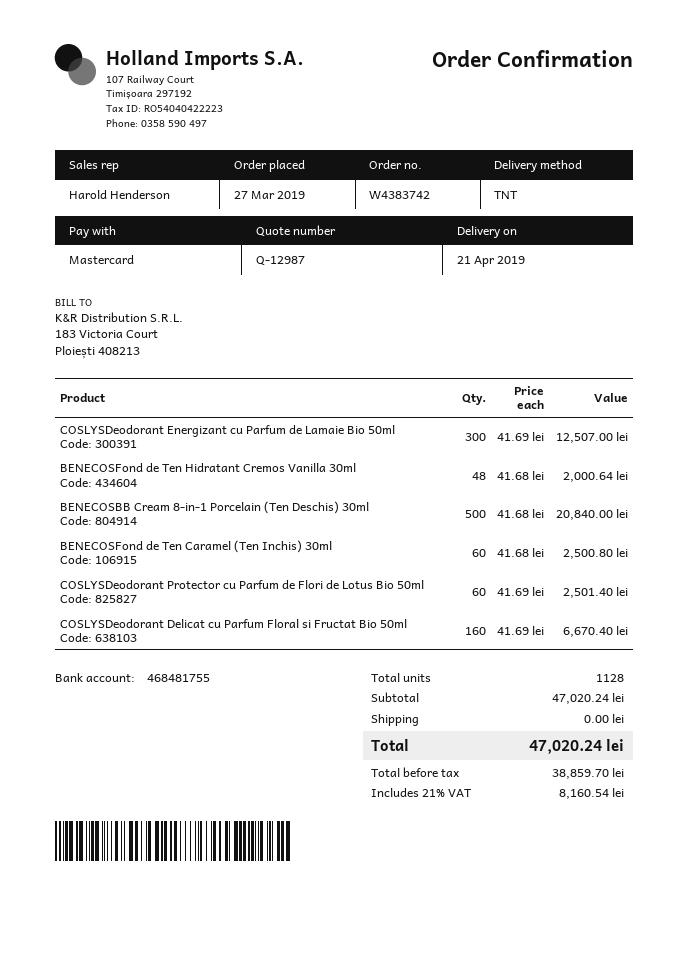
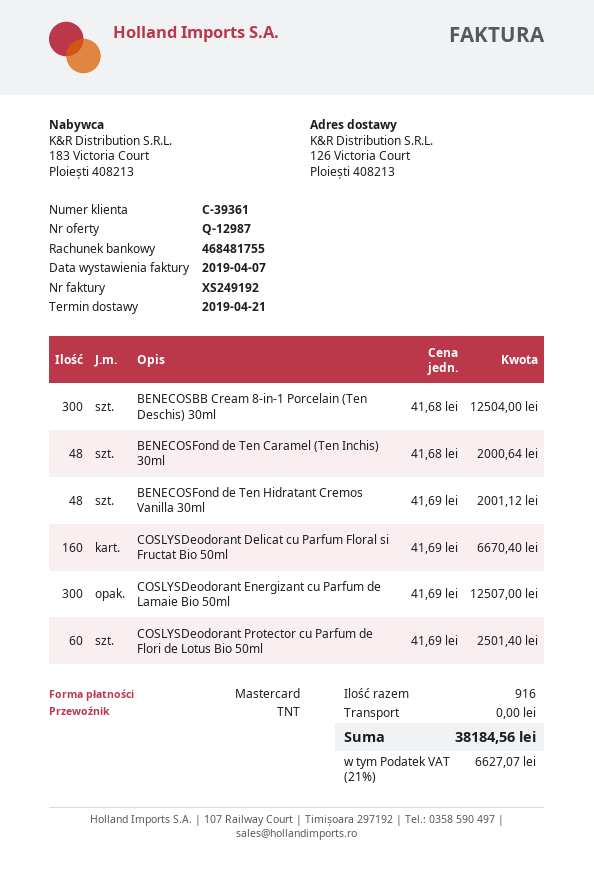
BENECOSFond de Ten Hidratant Cremos Vanilla 30ml: 48 x 41.68 = 2000.64 -> 48 x 41.69 = 2001.12
BENECOSBB Cream 8-in-1 Porcelain (Ten Deschis) 30ml: 500 x 41.68 = 20840.00 -> 300 x 41.68 = 12504.00
BENECOSFond de Ten Caramel (Ten Inchis) 30ml: 60 x 41.68 = 2500.80 -> 48 x 41.68 = 2000.64
total quantity: 1128 -> 916
tax: 21% = 8160.54 -> 21% = 6627.07
total: 47020.24 -> 38184.56

